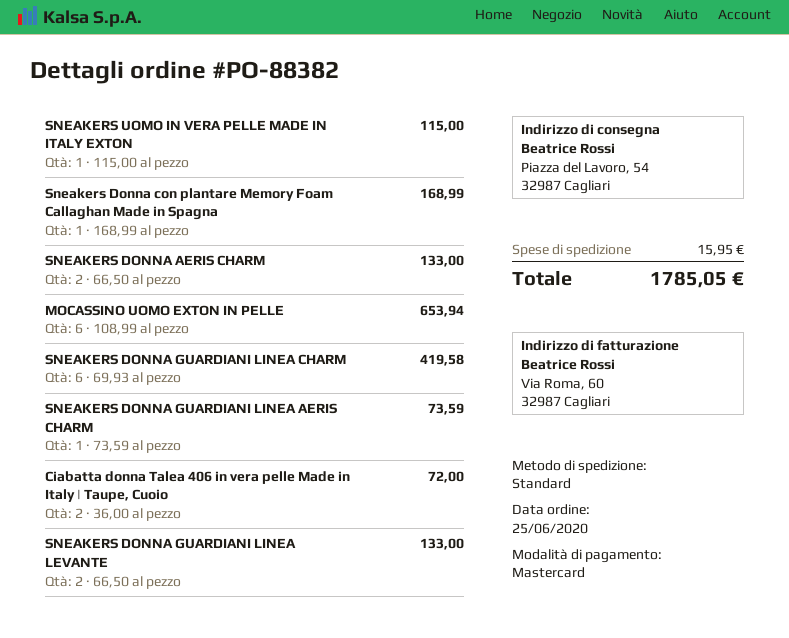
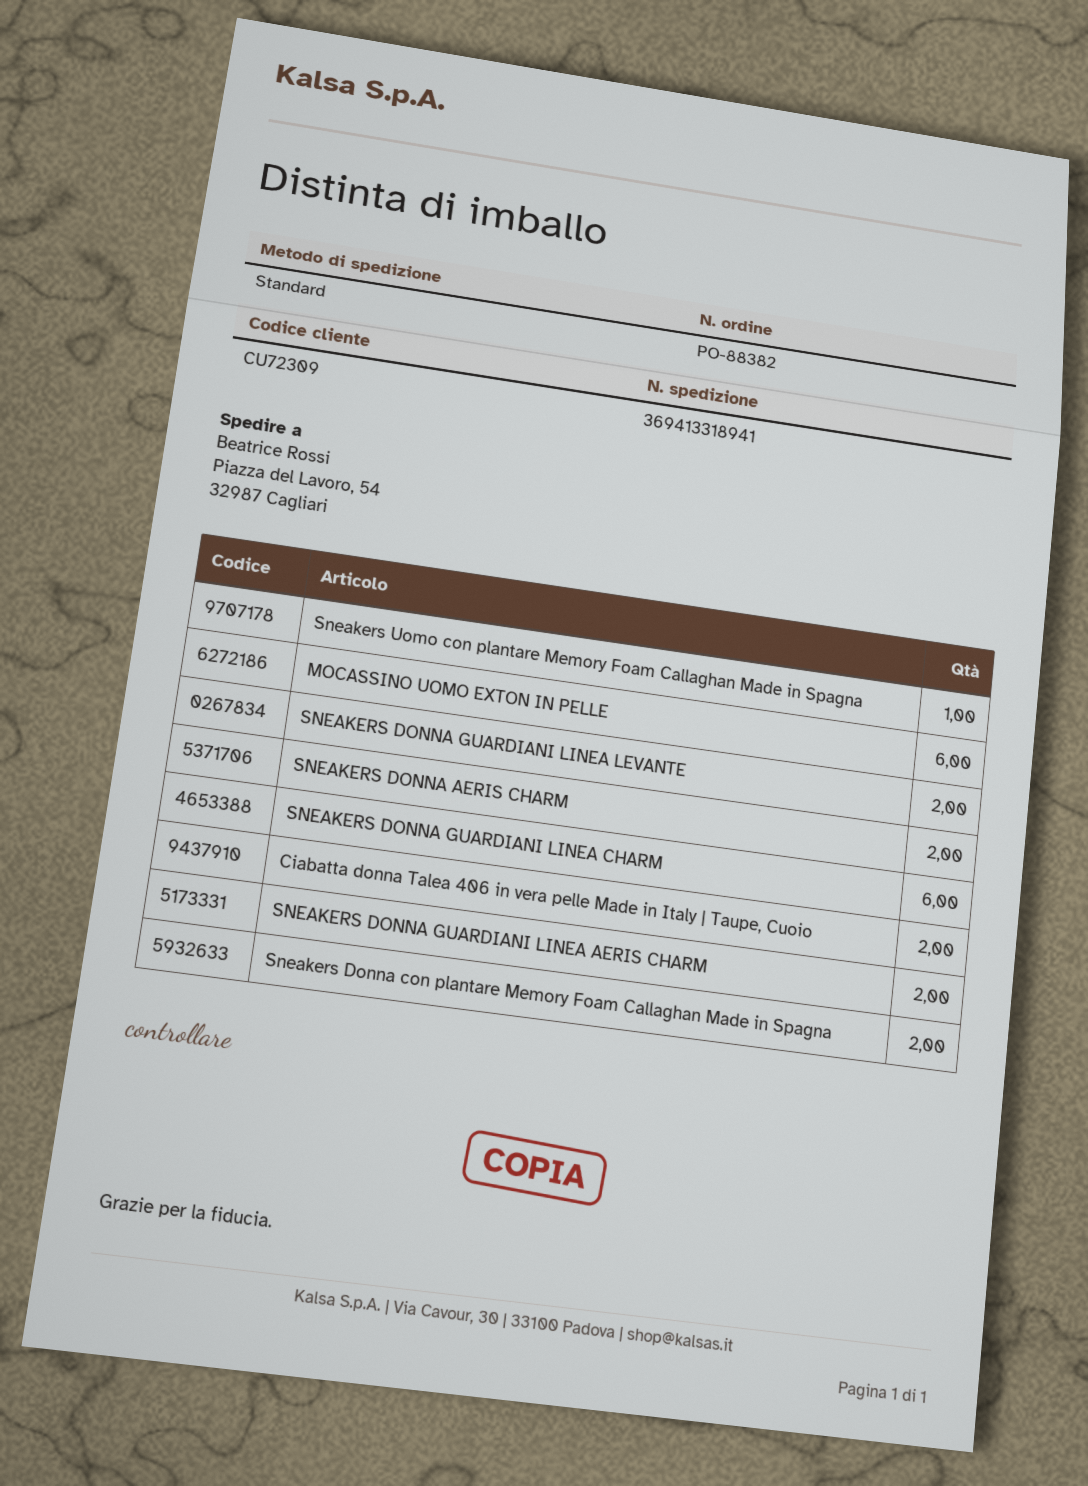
SNEAKERS UOMO IN VERA PELLE MADE IN ITALY EXTON: 1 -> none
Sneakers Donna con plantare Memory Foam Callaghan Made in Spagna: 1 -> 2
SNEAKERS DONNA GUARDIANI LINEA AERIS CHARM: 1 -> 2
Sneakers Uomo con plantare Memory Foam Callaghan Made in Spagna: none -> 1

